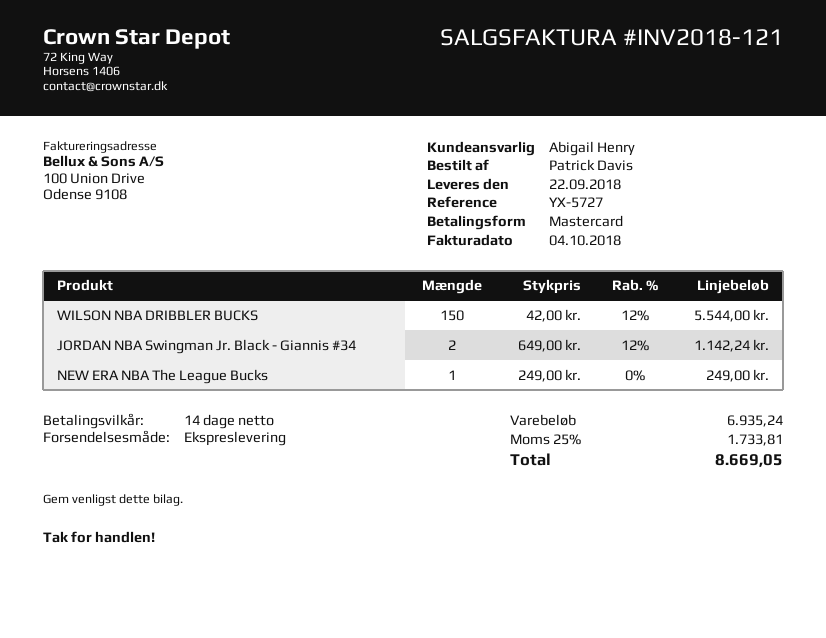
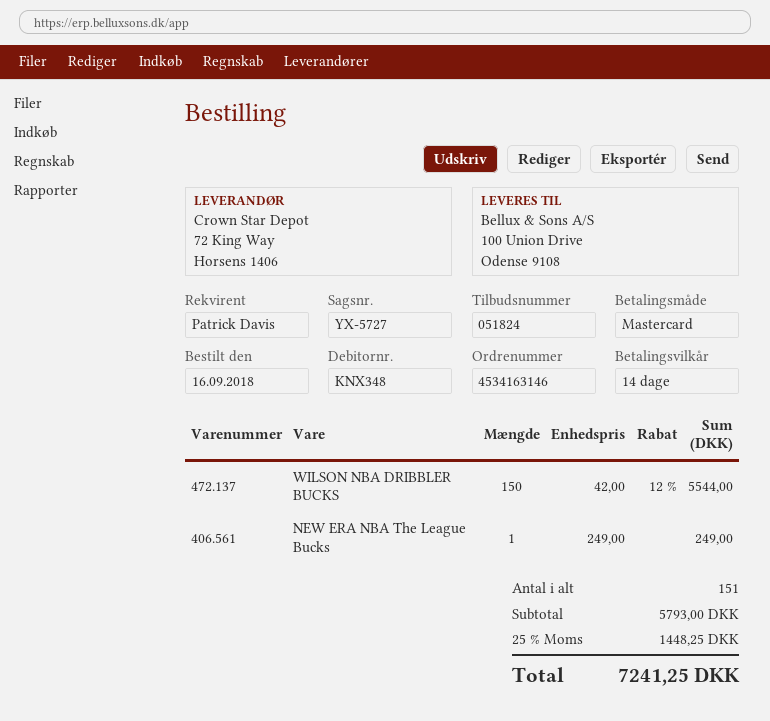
JORDAN NBA Swingman Jr. Black - Giannis #34: 2 x 649.00 - 12% = 1142.24 -> none
subtotal: 6935.24 -> 5793.00
tax: 25% = 1733.81 -> 25% = 1448.25
total: 8669.05 -> 7241.25

